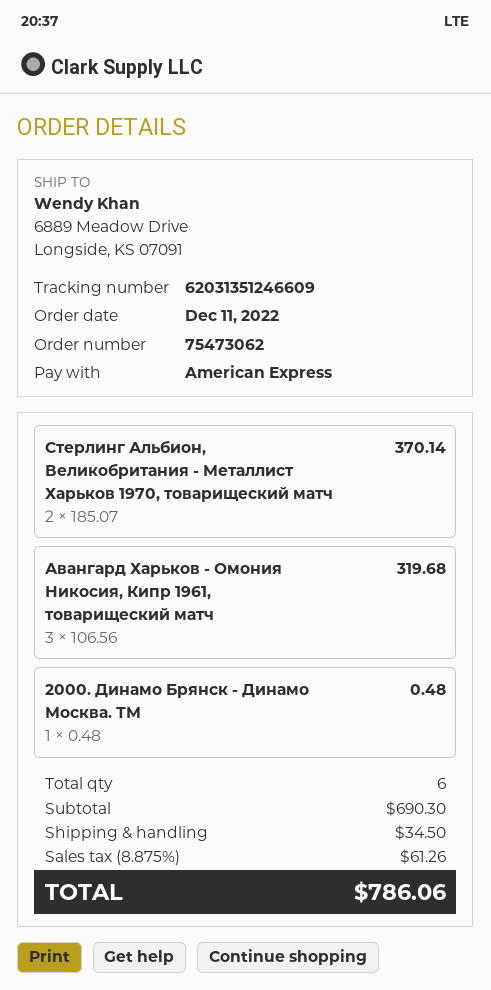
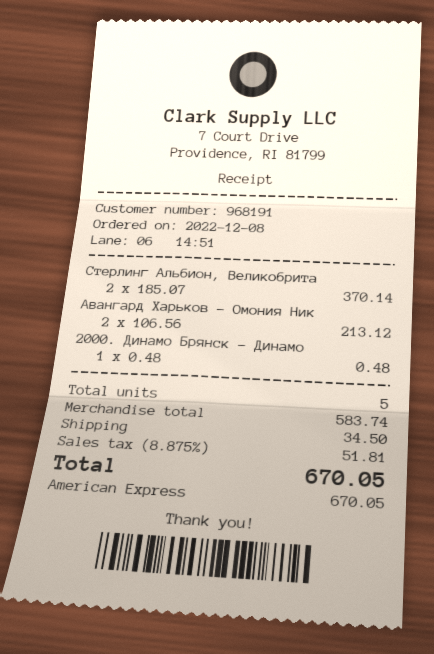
order date: 2022-12-11 -> 2022-12-08
Авангард Харьков - Омония Никосия, Кипр 1961, товарищеский матч: 3 x 106.56 = 319.68 -> 2 x 106.56 = 213.12
total quantity: 6 -> 5
subtotal: 690.30 -> 583.74
tax: 8.875% = 61.26 -> 8.875% = 51.81
total: 786.06 -> 670.05

